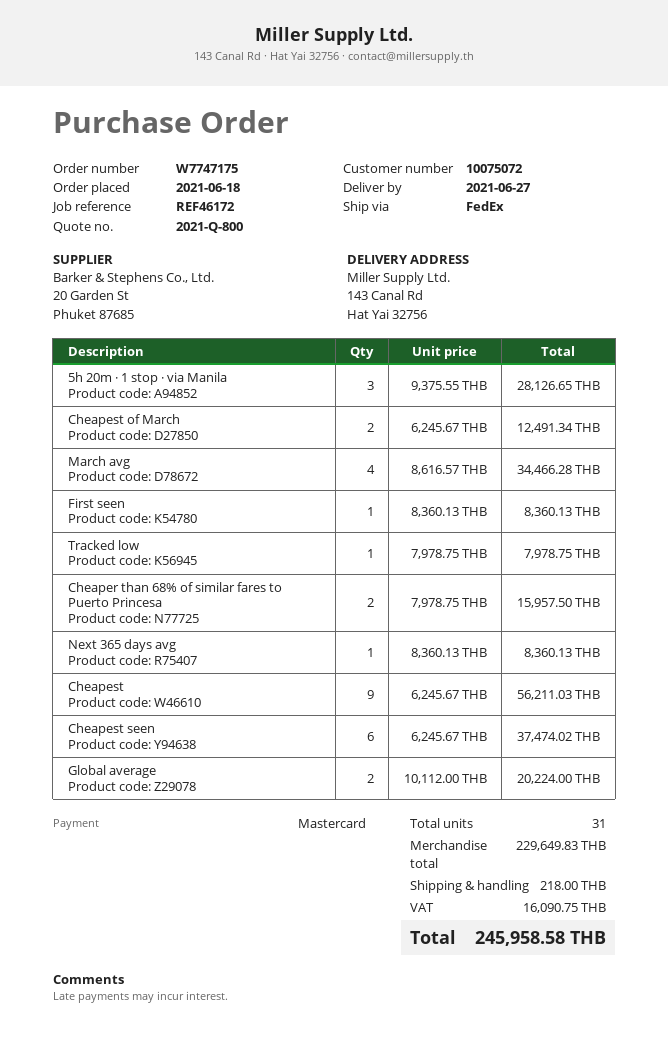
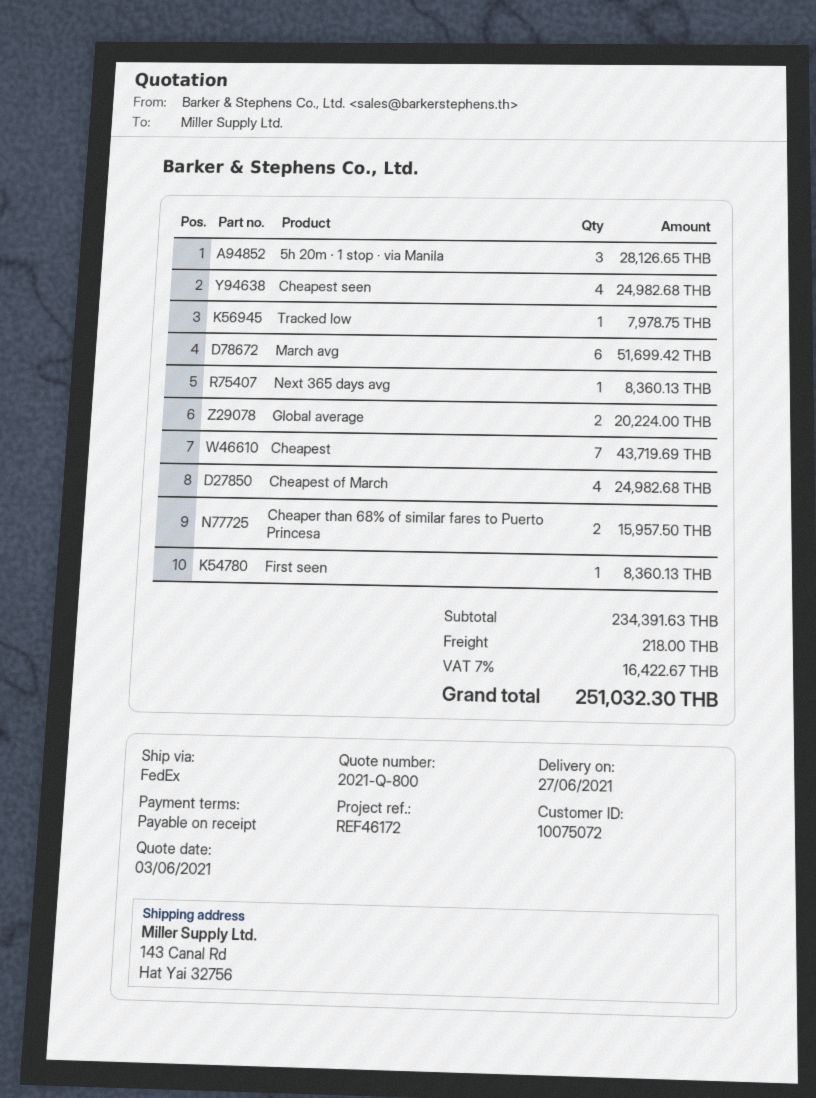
Cheapest of March: 2 for 12491.34 -> 4 for 24982.68
March avg: 4 for 34466.28 -> 6 for 51699.42
Cheapest: 9 for 56211.03 -> 7 for 43719.69
Cheapest seen: 6 for 37474.02 -> 4 for 24982.68
subtotal: 229649.83 -> 234391.63
tax: 16090.75 -> 16422.67
total: 245958.58 -> 251032.30

